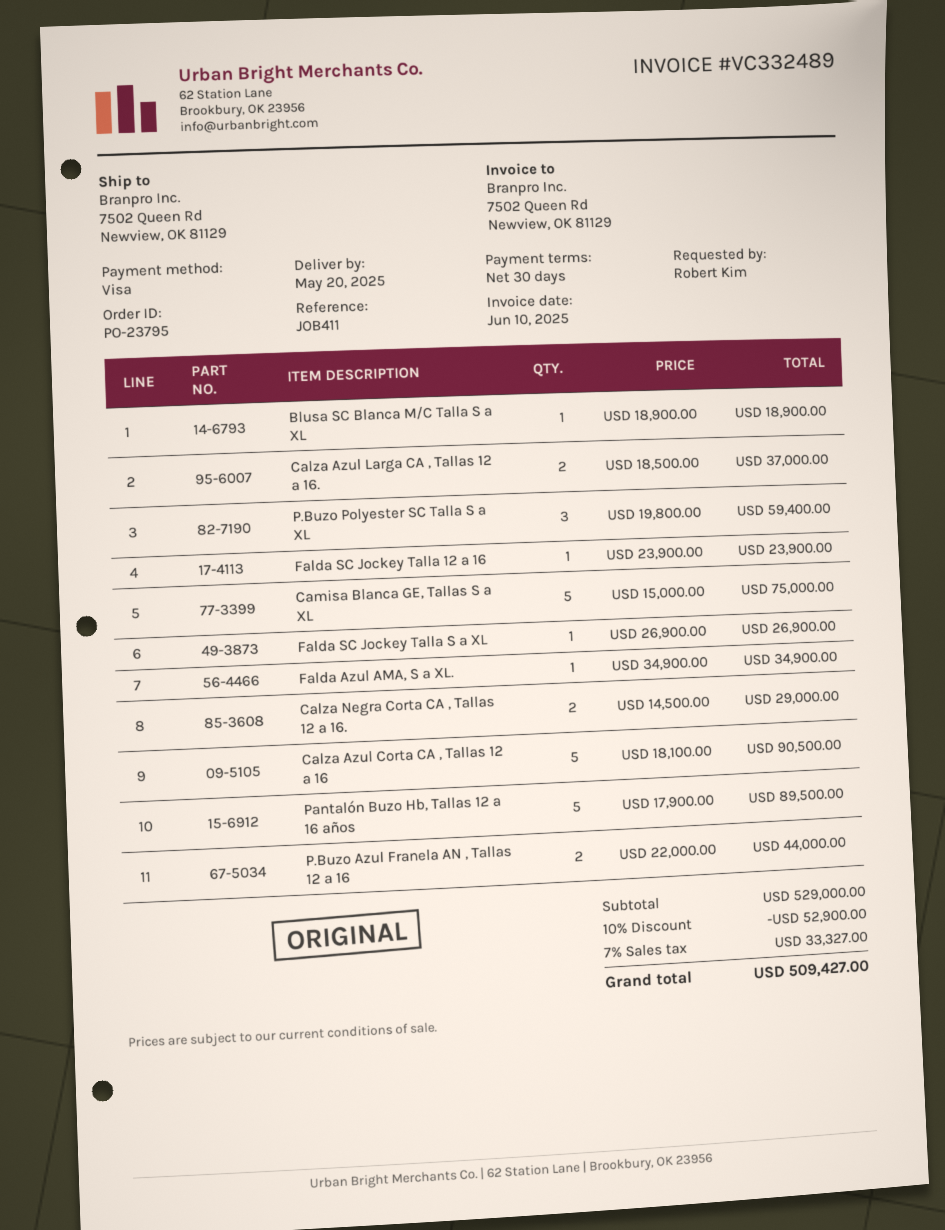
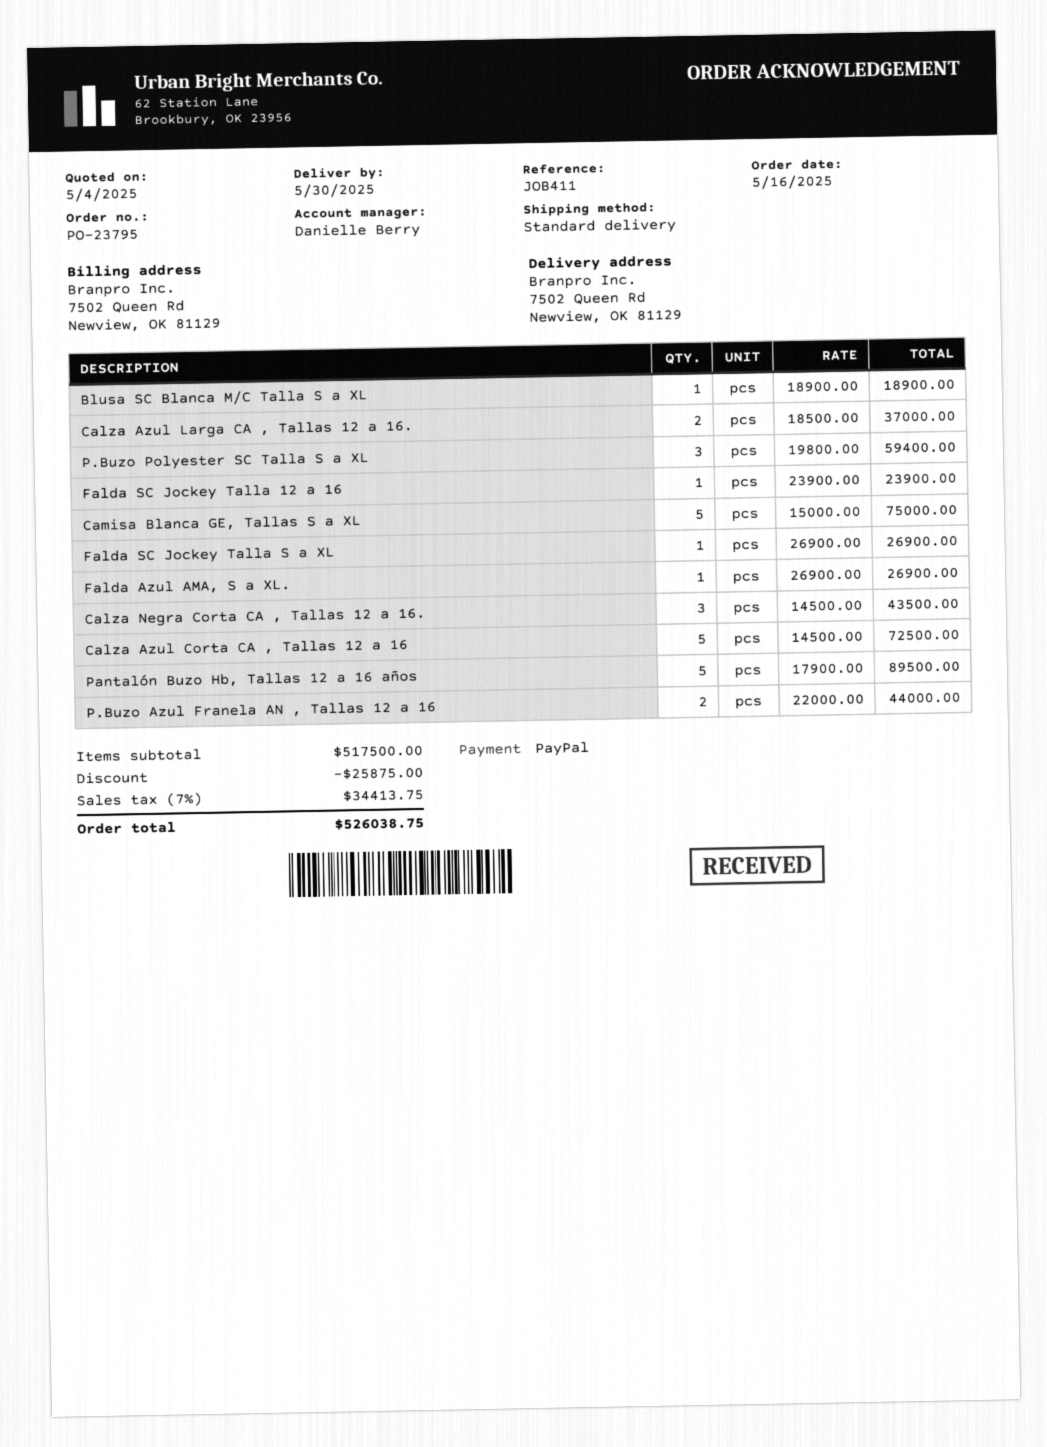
delivery date: 2025-05-20 -> 2025-05-30
payment method: Visa -> PayPal
Falda Azul AMA, S a XL.: 1 x 34900.00 = 34900.00 -> 1 x 26900.00 = 26900.00
Calza Negra Corta CA , Tallas 12 a 16.: 2 x 14500.00 = 29000.00 -> 3 x 14500.00 = 43500.00
Calza Azul Corta CA , Tallas 12 a 16: 5 x 18100.00 = 90500.00 -> 5 x 14500.00 = 72500.00
subtotal: 529000.00 -> 517500.00
discount: 52900.00 -> 25875.00
tax: 7% = 33327.00 -> 7% = 34413.75
total: 509427.00 -> 526038.75

